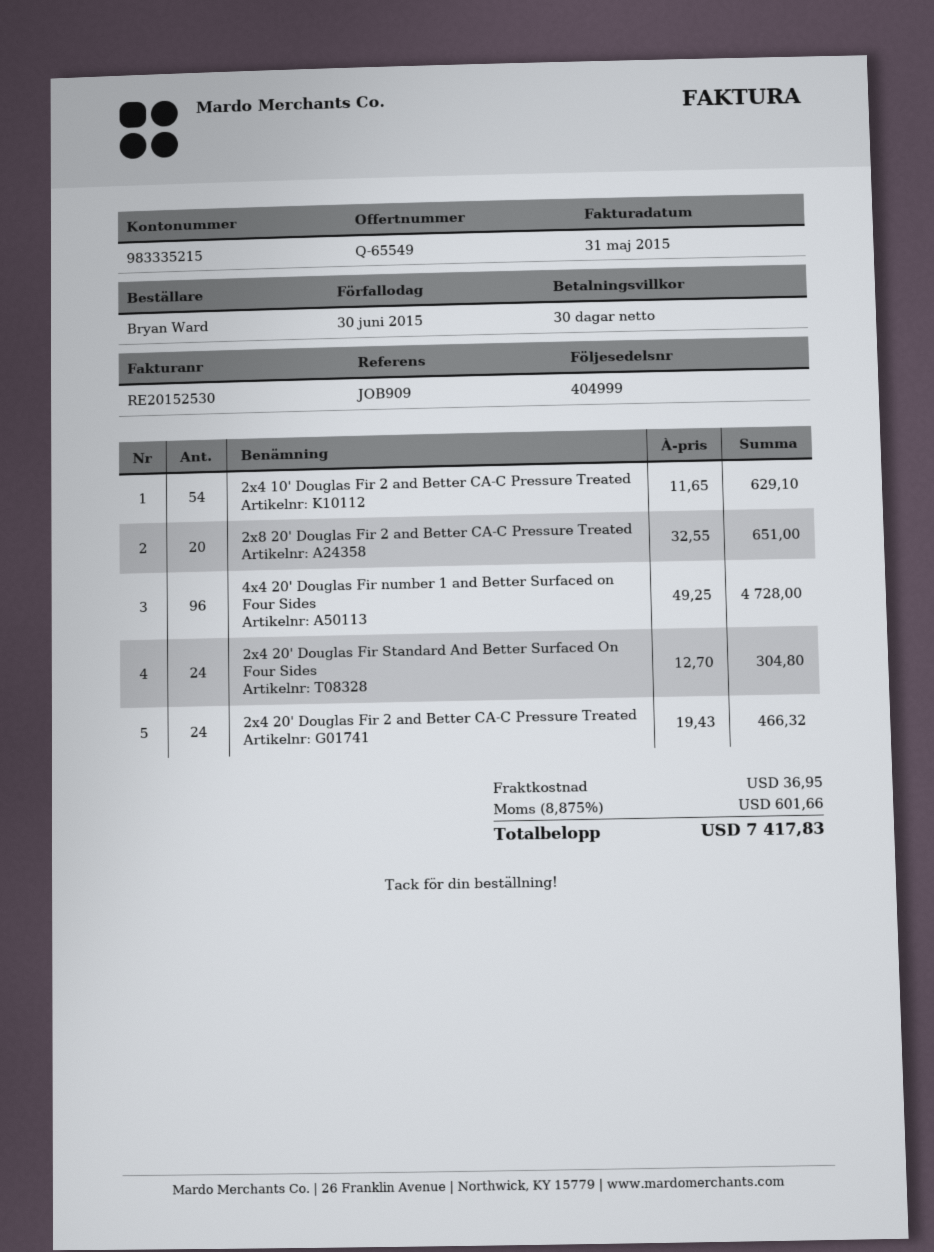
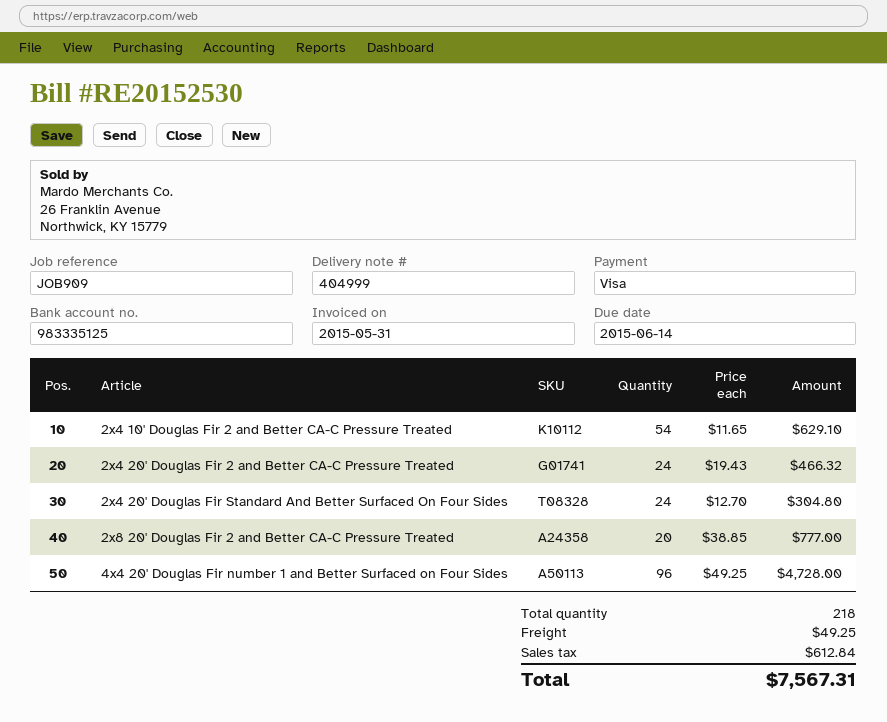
due date: 2015-06-30 -> 2015-06-14
bank account: 983335215 -> 983335125
2x8 20' Douglas Fir 2 and Better CA-C Pressure Treated: 20 x 32.55 = 651.00 -> 20 x 38.85 = 777.00
shipping: 36.95 -> 49.25
tax: 601.66 -> 612.84
total: 7417.83 -> 7567.31

